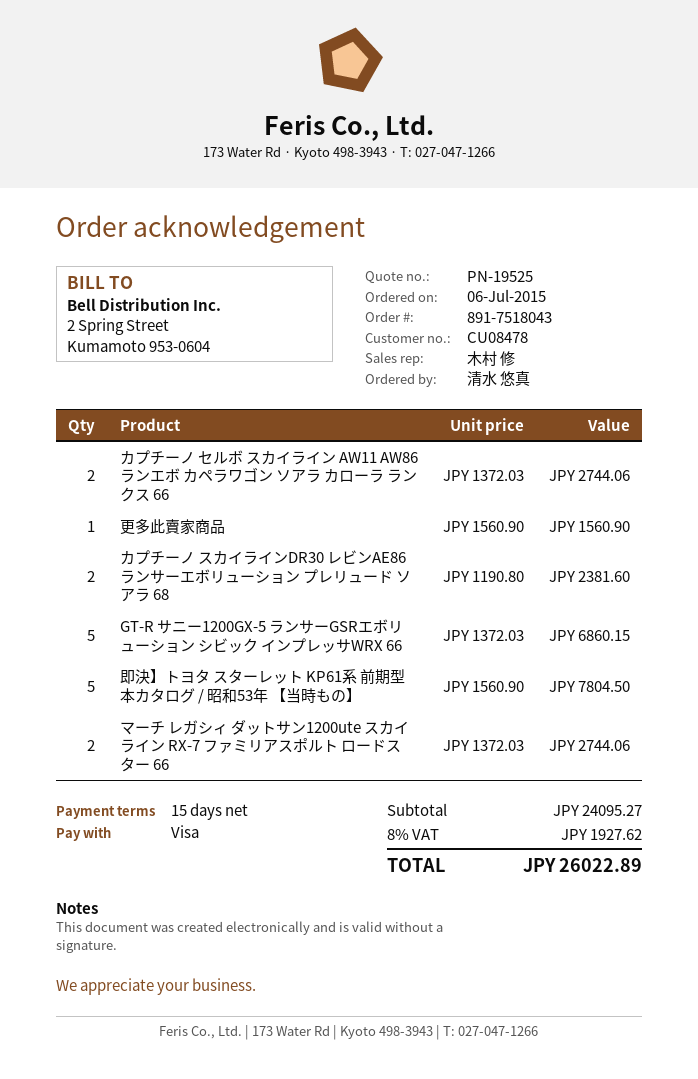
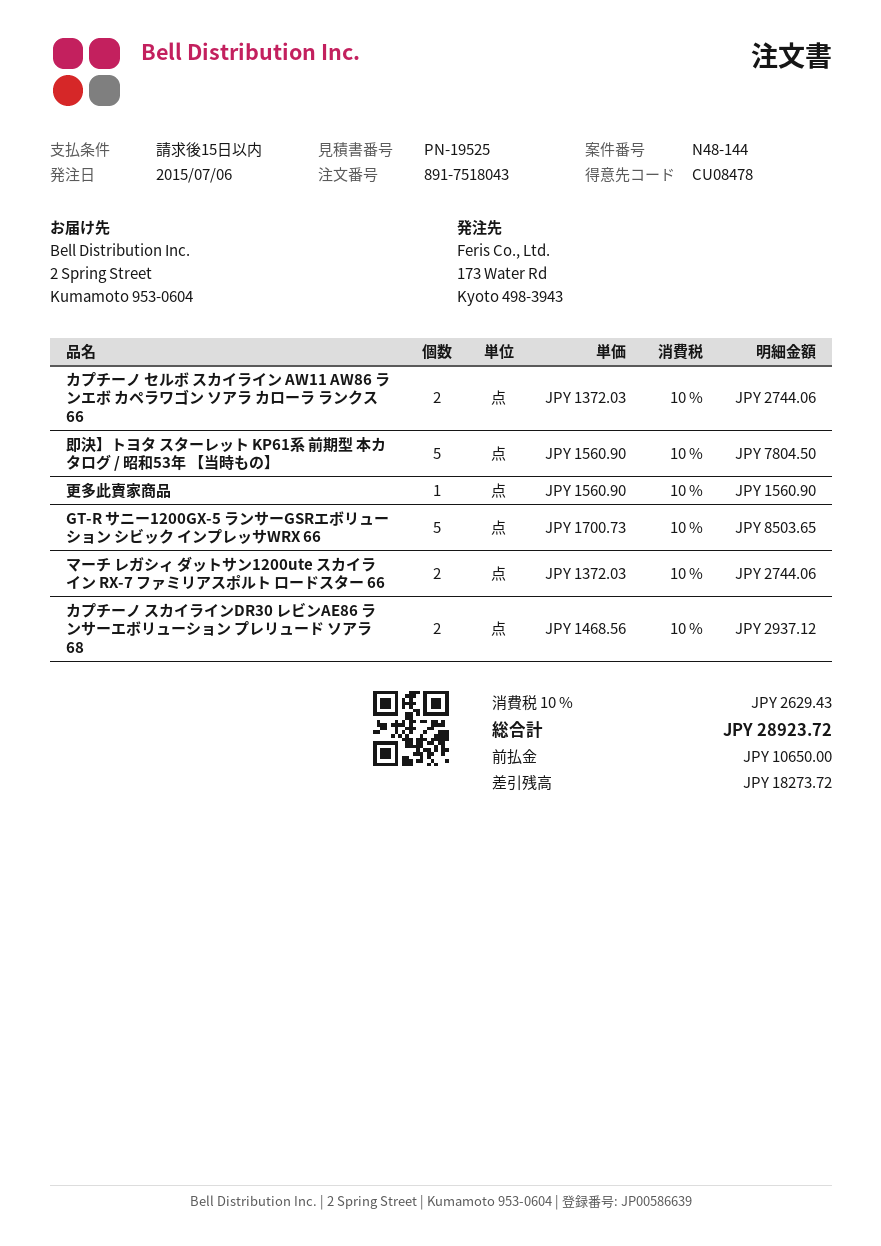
カプチーノ スカイラインDR30 レビンAE86 ランサーエボリューション プレリュード ソアラ 68: 2 x 1190.80 = 2381.60 -> 2 x 1468.56 = 2937.12
GT-R サニー1200GX-5 ランサーGSRエボリューション シビック インプレッサWRX 66: 5 x 1372.03 = 6860.15 -> 5 x 1700.73 = 8503.65
tax: 8% = 1927.62 -> 10% = 2629.43
total: 26022.89 -> 28923.72

